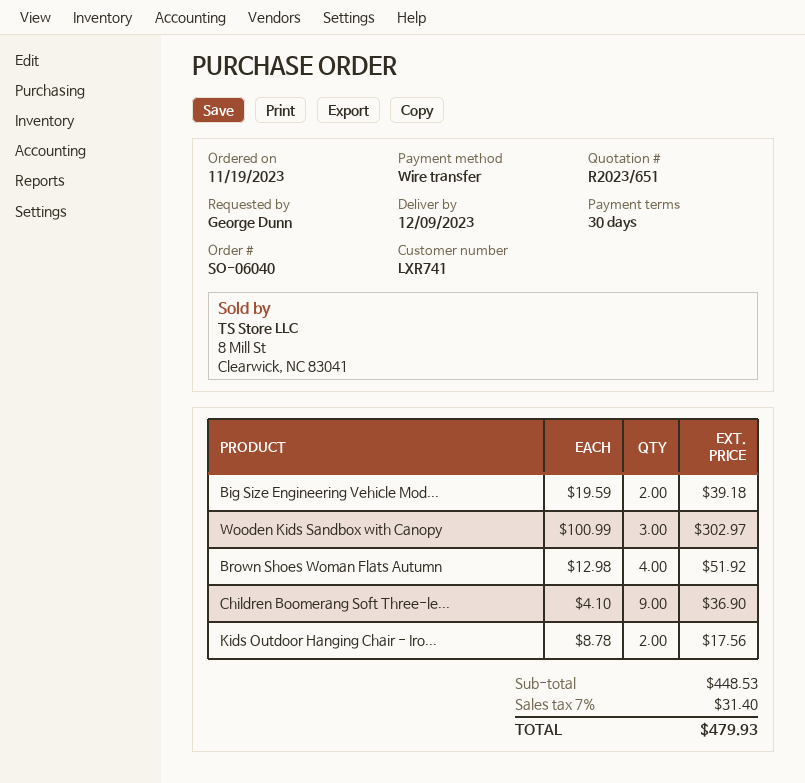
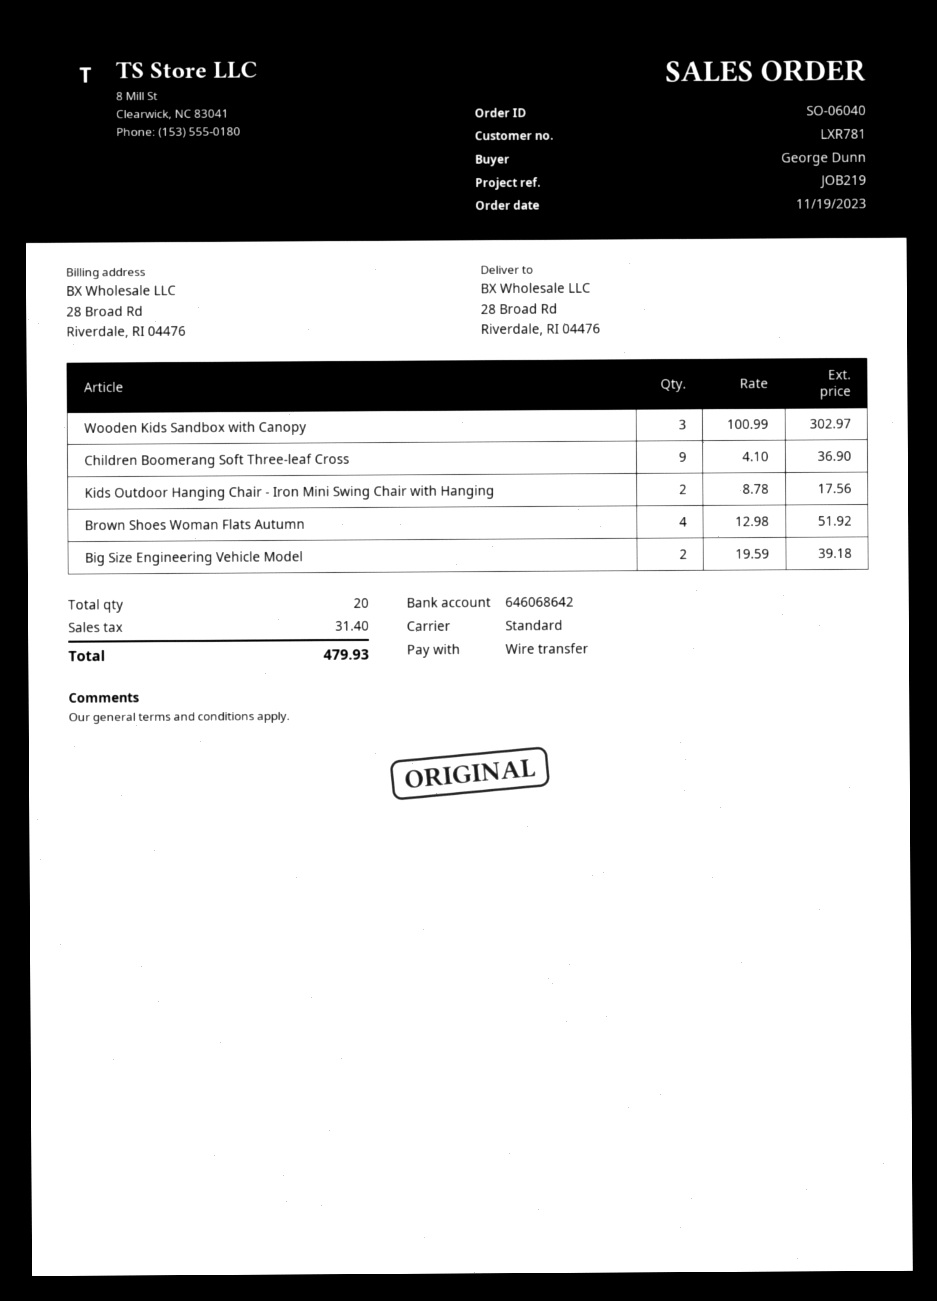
customer number: LXR741 -> LXR781

